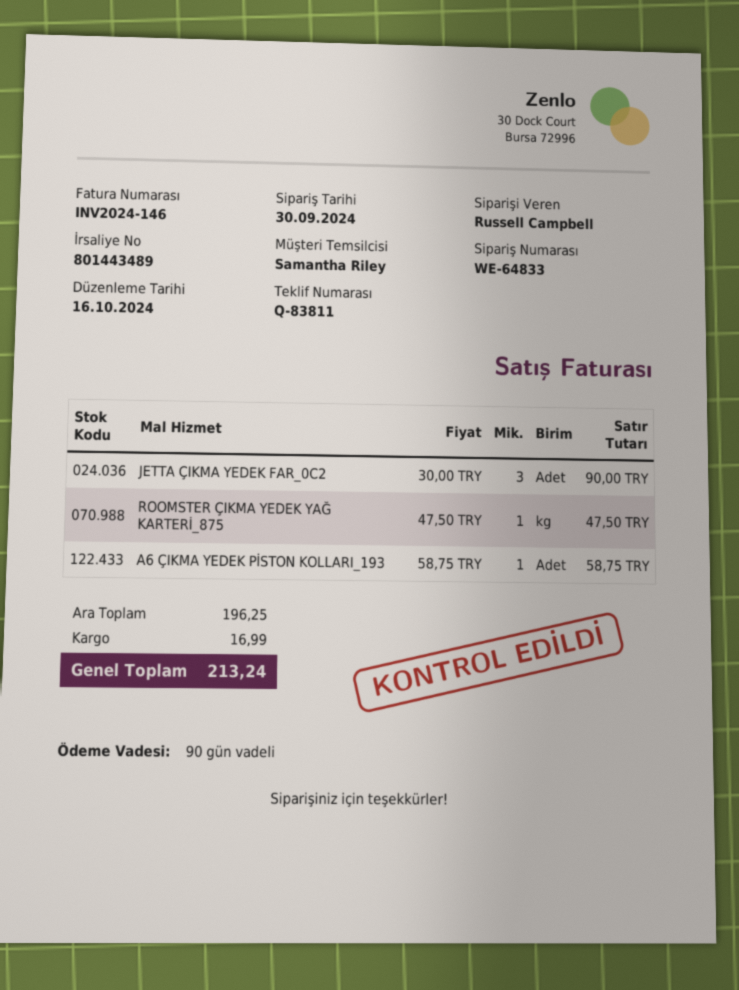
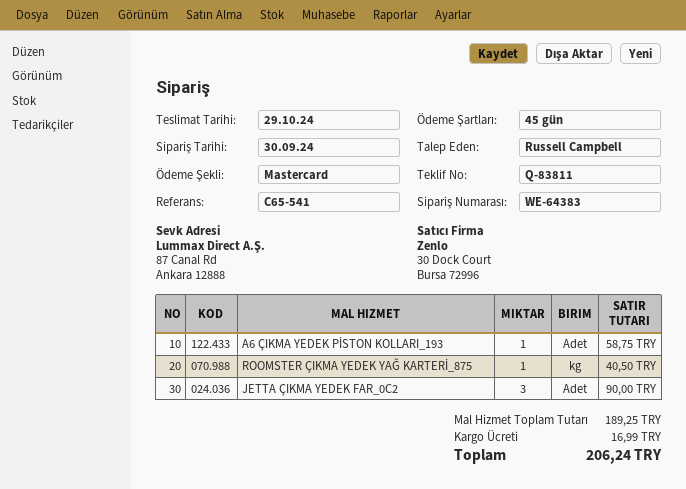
order number: WE-64833 -> WE-64383
payment terms: 90 days -> 45 days
ROOMSTER ÇIKMA YEDEK YAĞ KARTERİ_875: 1 for 47.50 -> 1 for 40.50
subtotal: 196.25 -> 189.25
total: 213.24 -> 206.24

